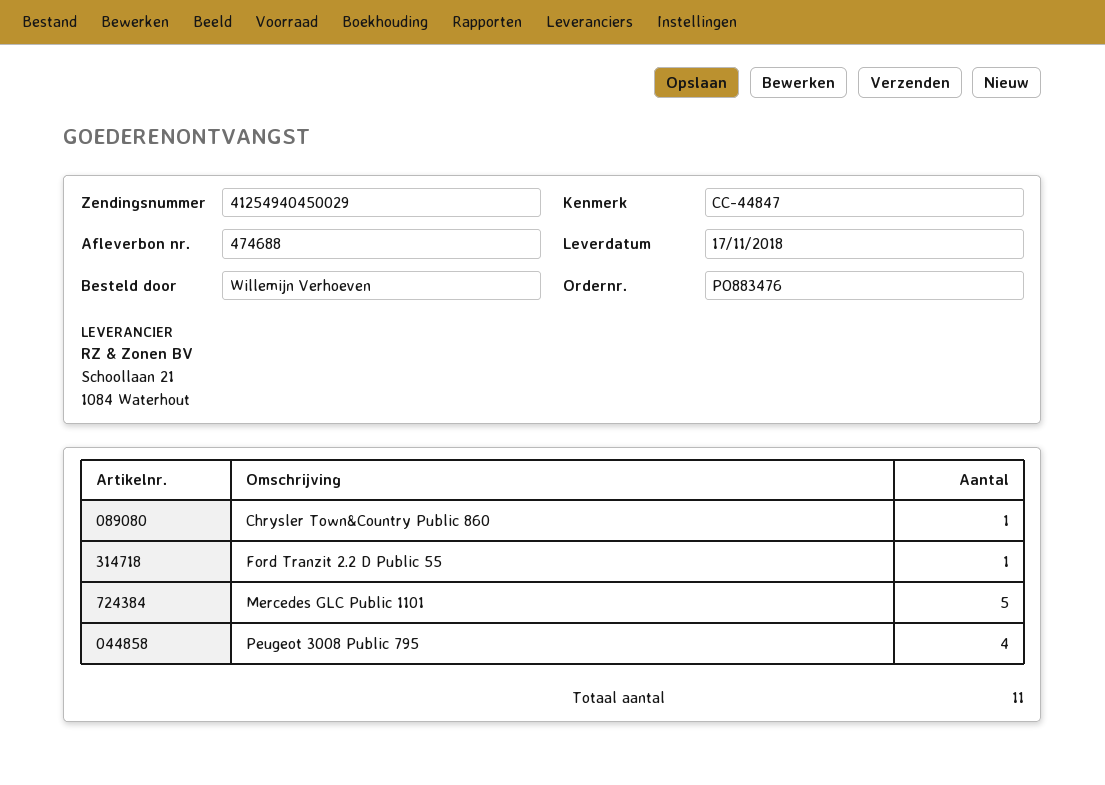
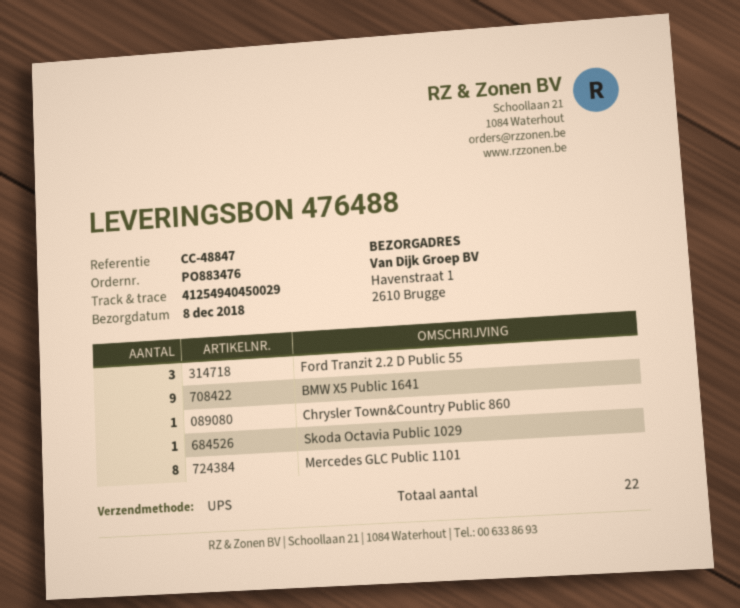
delivery note number: 474688 -> 476488
delivery date: 2018-11-17 -> 2018-12-08
reference: CC-44847 -> CC-48847
Ford Tranzit 2.2 D Public 55: 1 -> 3
Mercedes GLC Public 1101: 5 -> 8
Peugeot 3008 Public 795: 4 -> none
BMW X5 Public 1641: none -> 9
Skoda Octavia Public 1029: none -> 1
total quantity: 11 -> 22

